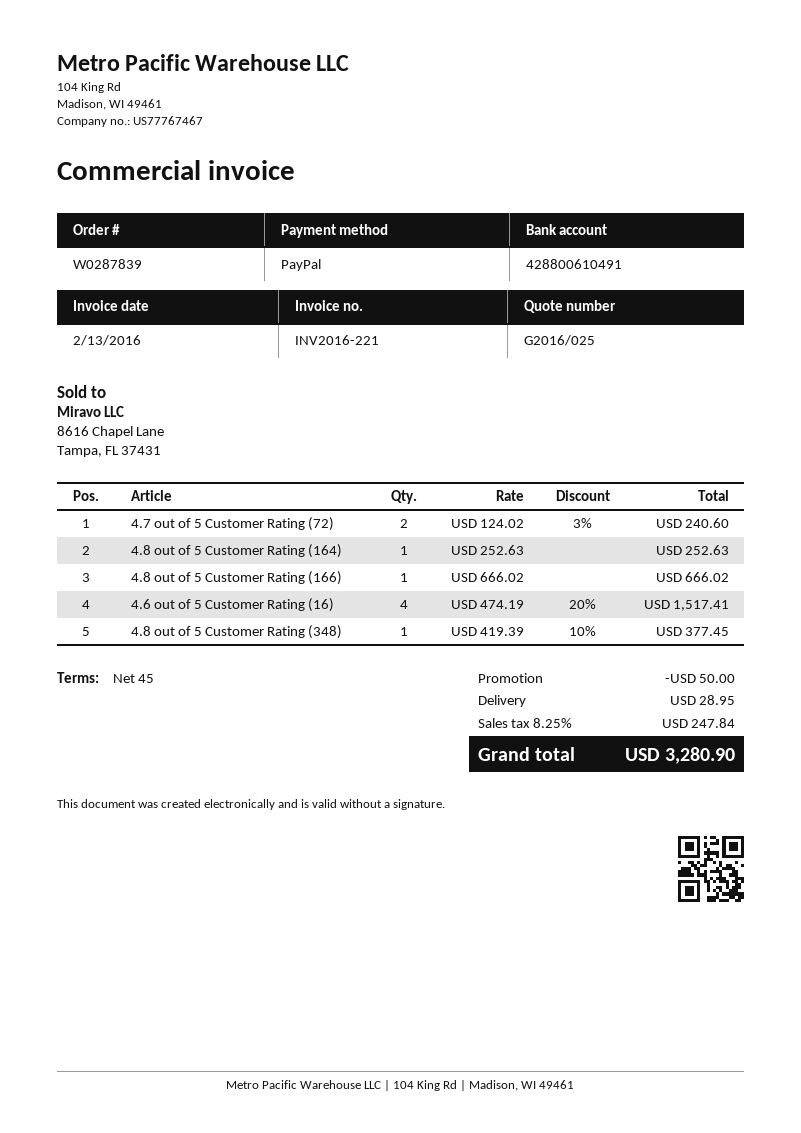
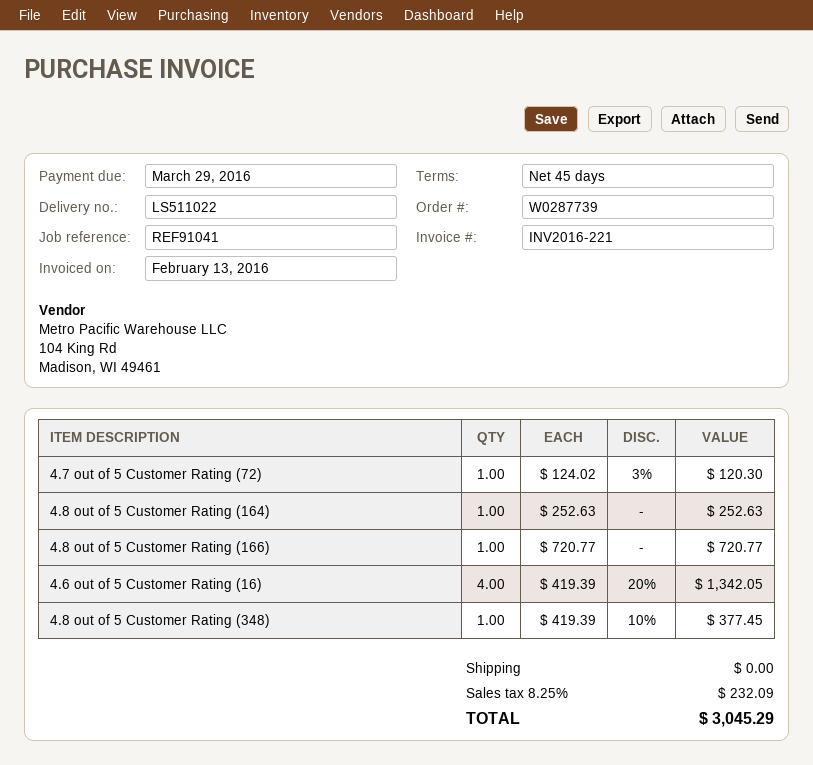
order number: W0287839 -> W0287739
4.7 out of 5 Customer Rating (72): 2 x 124.02 - 3% = 240.60 -> 1 x 124.02 - 3% = 120.30
4.8 out of 5 Customer Rating (166): 1 x 666.02 = 666.02 -> 1 x 720.77 = 720.77
4.6 out of 5 Customer Rating (16): 4 x 474.19 - 20% = 1517.41 -> 4 x 419.39 - 20% = 1342.05
discount: 50.00 -> none
shipping: 28.95 -> 0.00
tax: 8.25% = 247.84 -> 8.25% = 232.09
total: 3280.90 -> 3045.29

